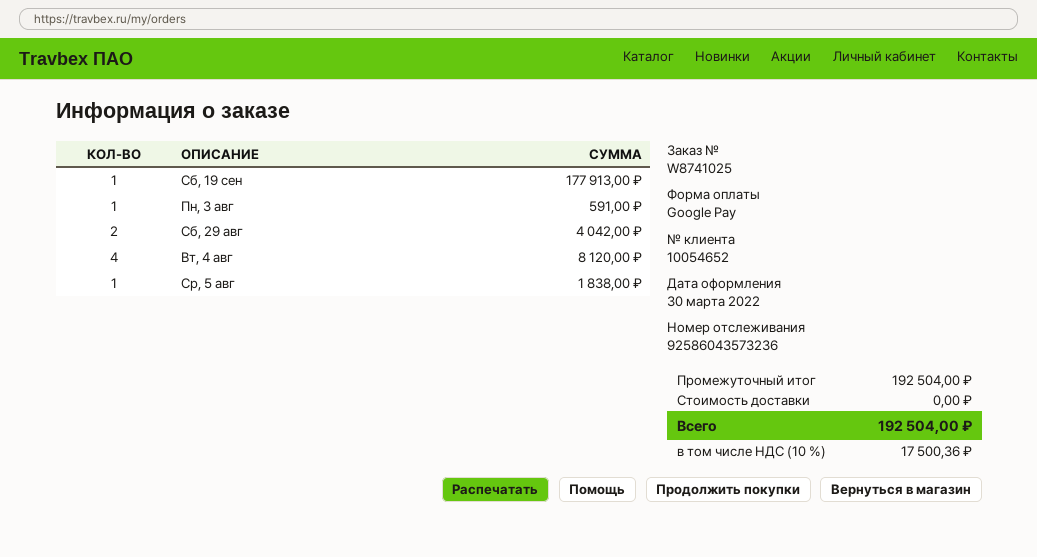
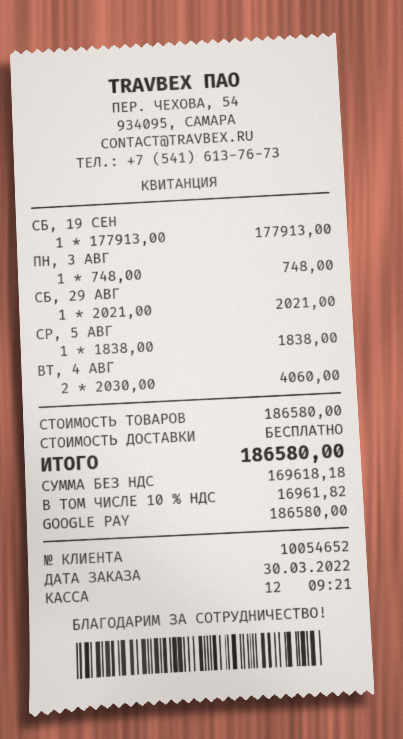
Пн, 3 авг: 1 for 591.00 -> 1 for 748.00
Сб, 29 авг: 2 for 4042.00 -> 1 for 2021.00
Вт, 4 авг: 4 for 8120.00 -> 2 for 4060.00
subtotal: 192504.00 -> 186580.00
tax: 10% = 17500.36 -> 10% = 16961.82
total: 192504.00 -> 186580.00

